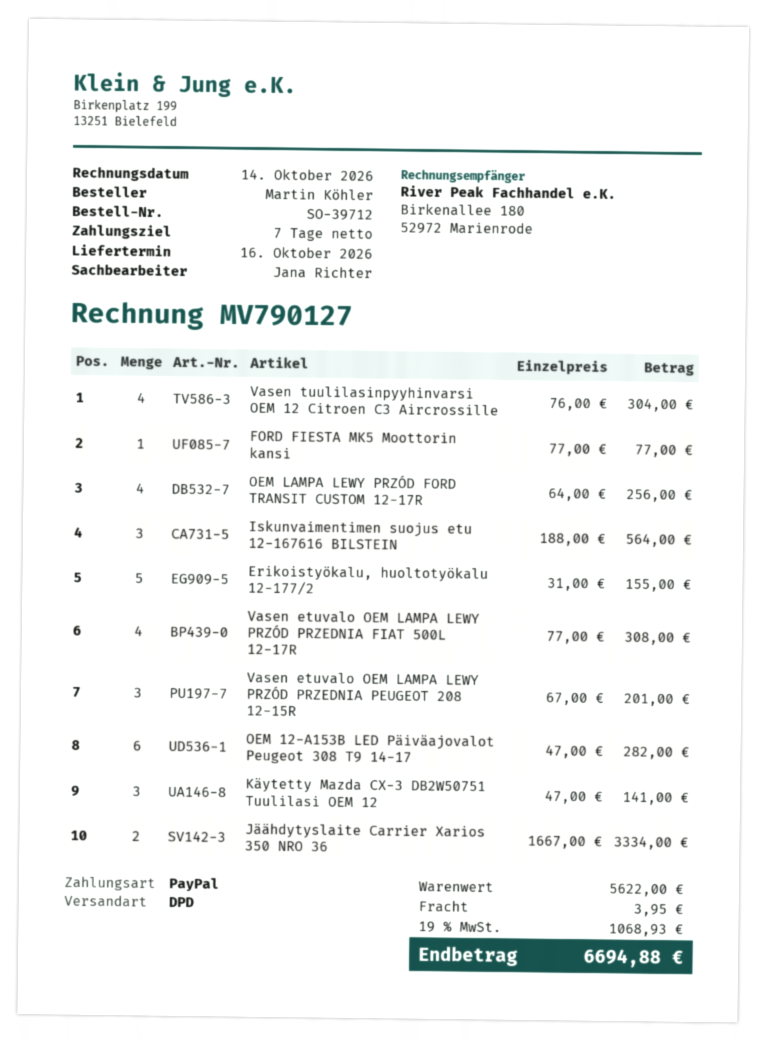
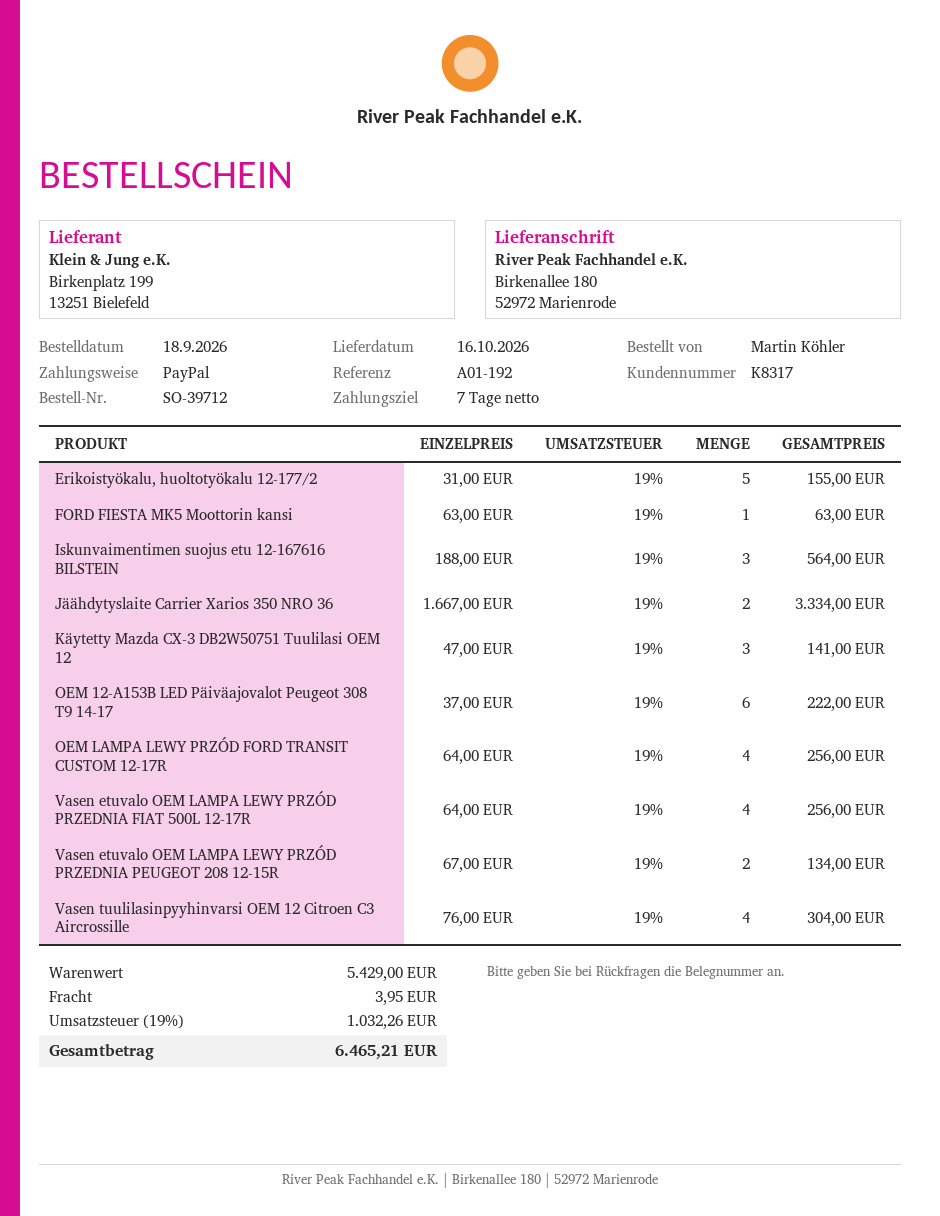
FORD FIESTA MK5 Moottorin kansi: 1 x 77.00 = 77.00 -> 1 x 63.00 = 63.00
Vasen etuvalo OEM LAMPA LEWY PRZÓD PRZEDNIA FIAT 500L 12-17R: 4 x 77.00 = 308.00 -> 4 x 64.00 = 256.00
Vasen etuvalo OEM LAMPA LEWY PRZÓD PRZEDNIA PEUGEOT 208 12-15R: 3 x 67.00 = 201.00 -> 2 x 67.00 = 134.00
OEM 12-A153B LED Päiväajovalot Peugeot 308 T9 14-17: 6 x 47.00 = 282.00 -> 6 x 37.00 = 222.00
subtotal: 5622.00 -> 5429.00
tax: 19% = 1068.93 -> 19% = 1032.26
total: 6694.88 -> 6465.21

